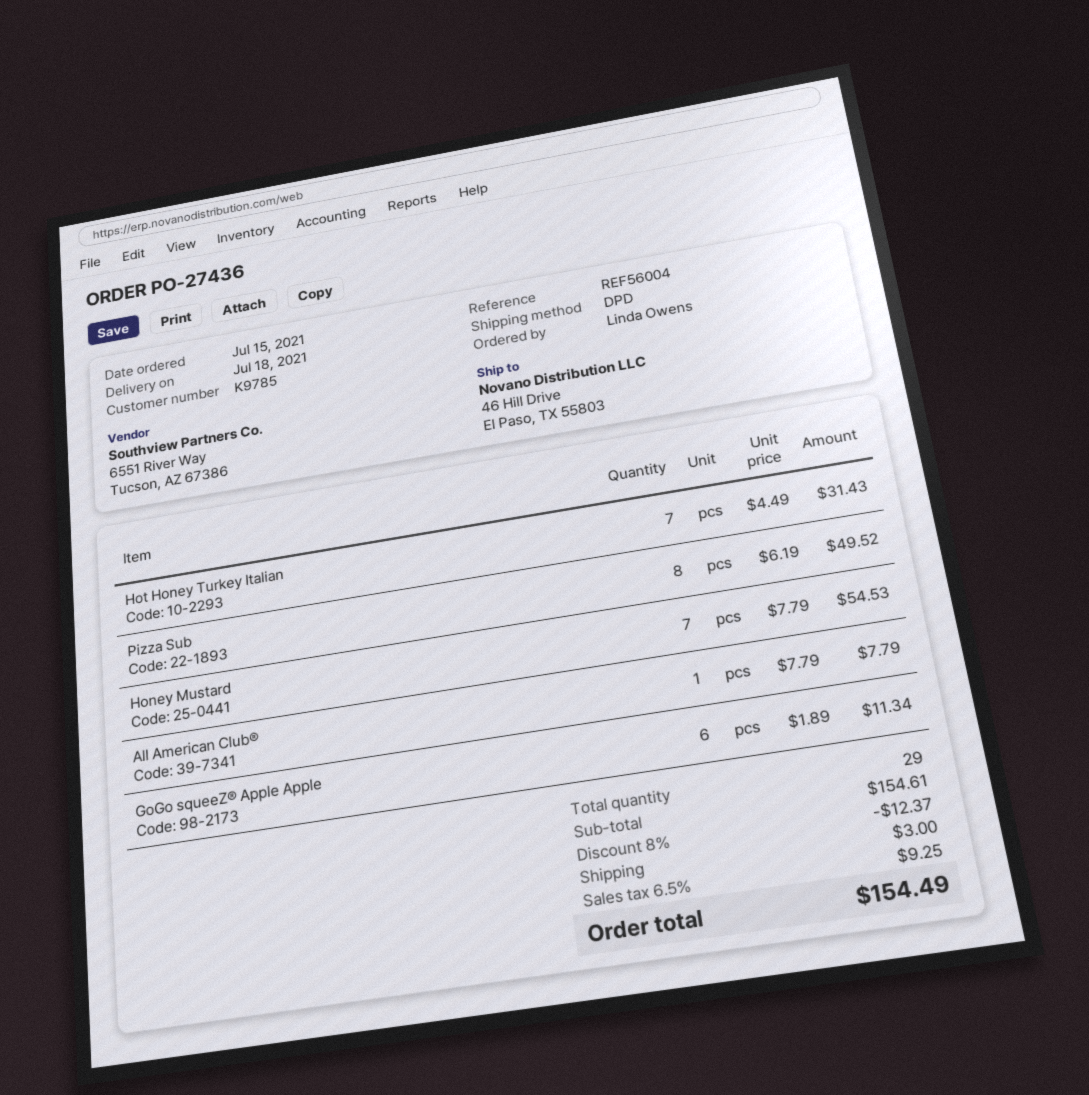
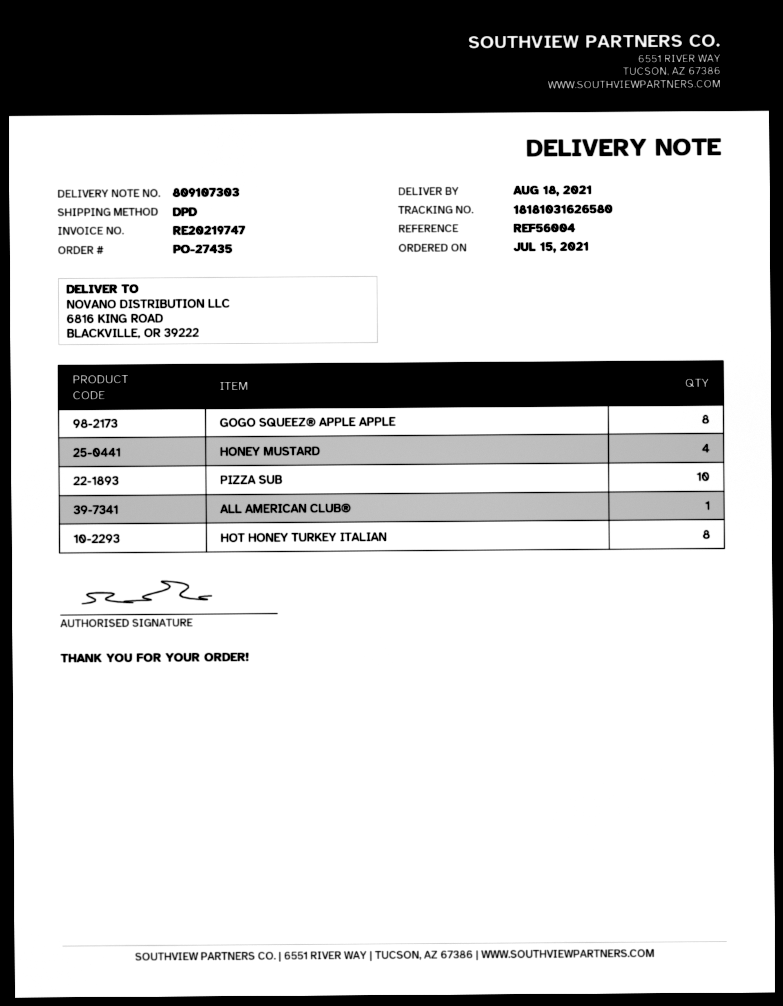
order number: PO-27436 -> PO-27435
delivery date: 2021-07-18 -> 2021-08-18
ship to: 46 Hill Drive, El Paso, TX 55803 -> 6816 KING ROAD, BLACKVILLE, OR 39222
Hot Honey Turkey Italian: 7 -> 8
Pizza Sub: 8 -> 10
Honey Mustard: 7 -> 4
GoGo squeeZ® Apple Apple: 6 -> 8

